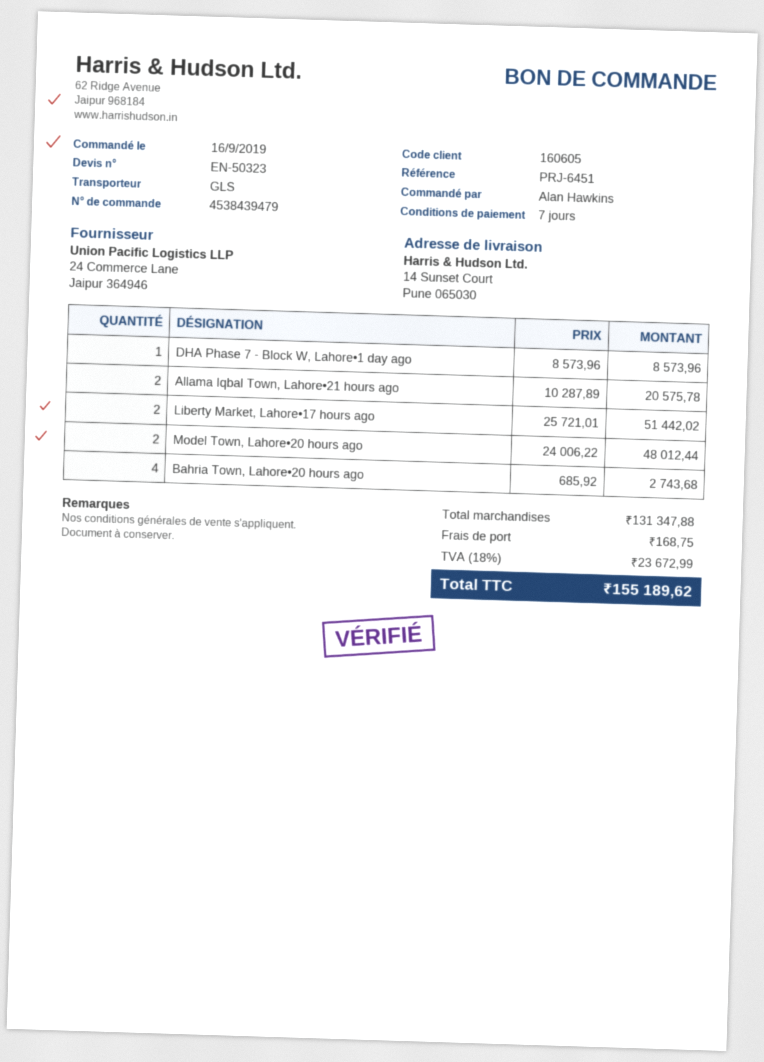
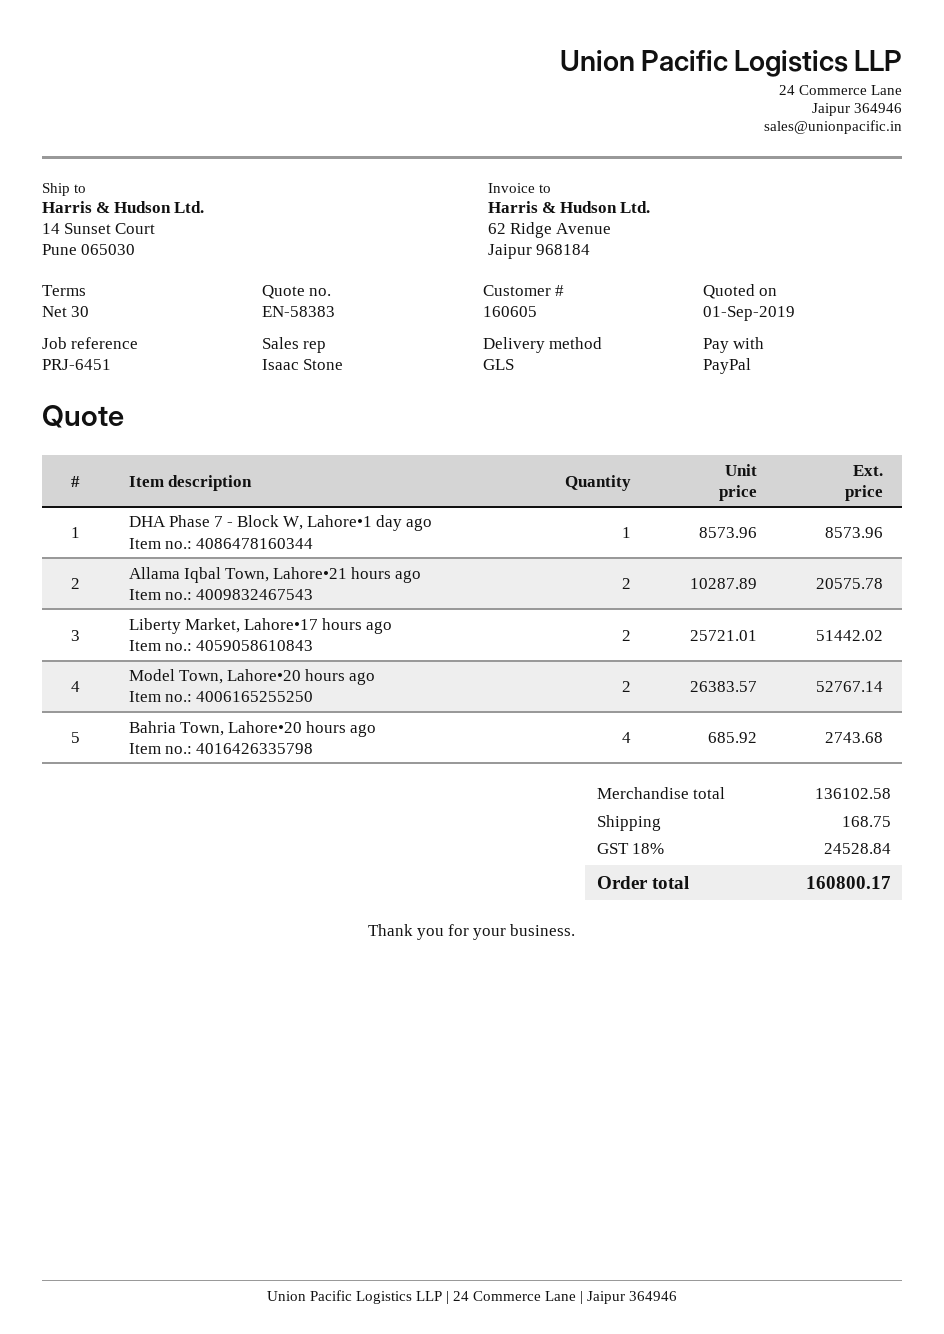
quote number: EN-50323 -> EN-58383
payment terms: 7 days -> 30 days
Model Town, Lahore•20 hours ago: 2 x 24006.22 = 48012.44 -> 2 x 26383.57 = 52767.14
subtotal: 131347.88 -> 136102.58
tax: 18% = 23672.99 -> 18% = 24528.84
total: 155189.62 -> 160800.17

